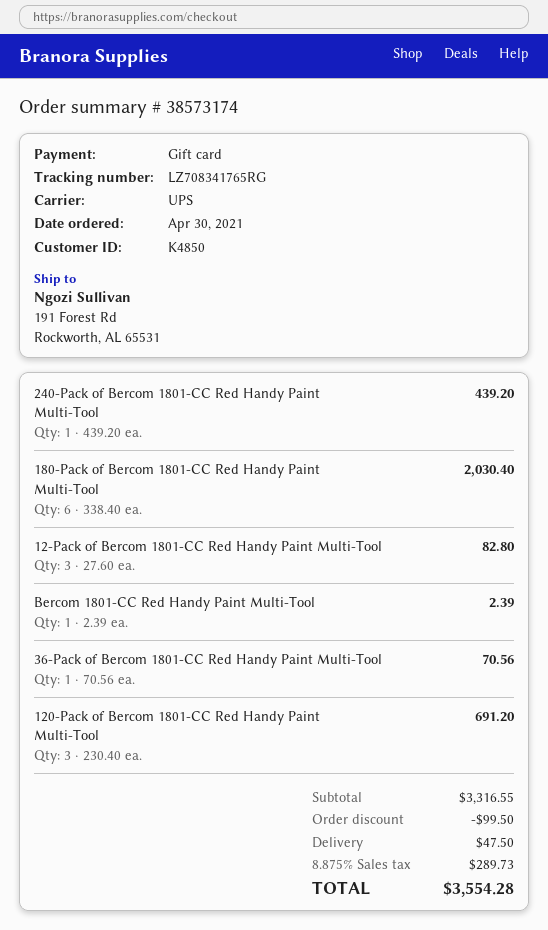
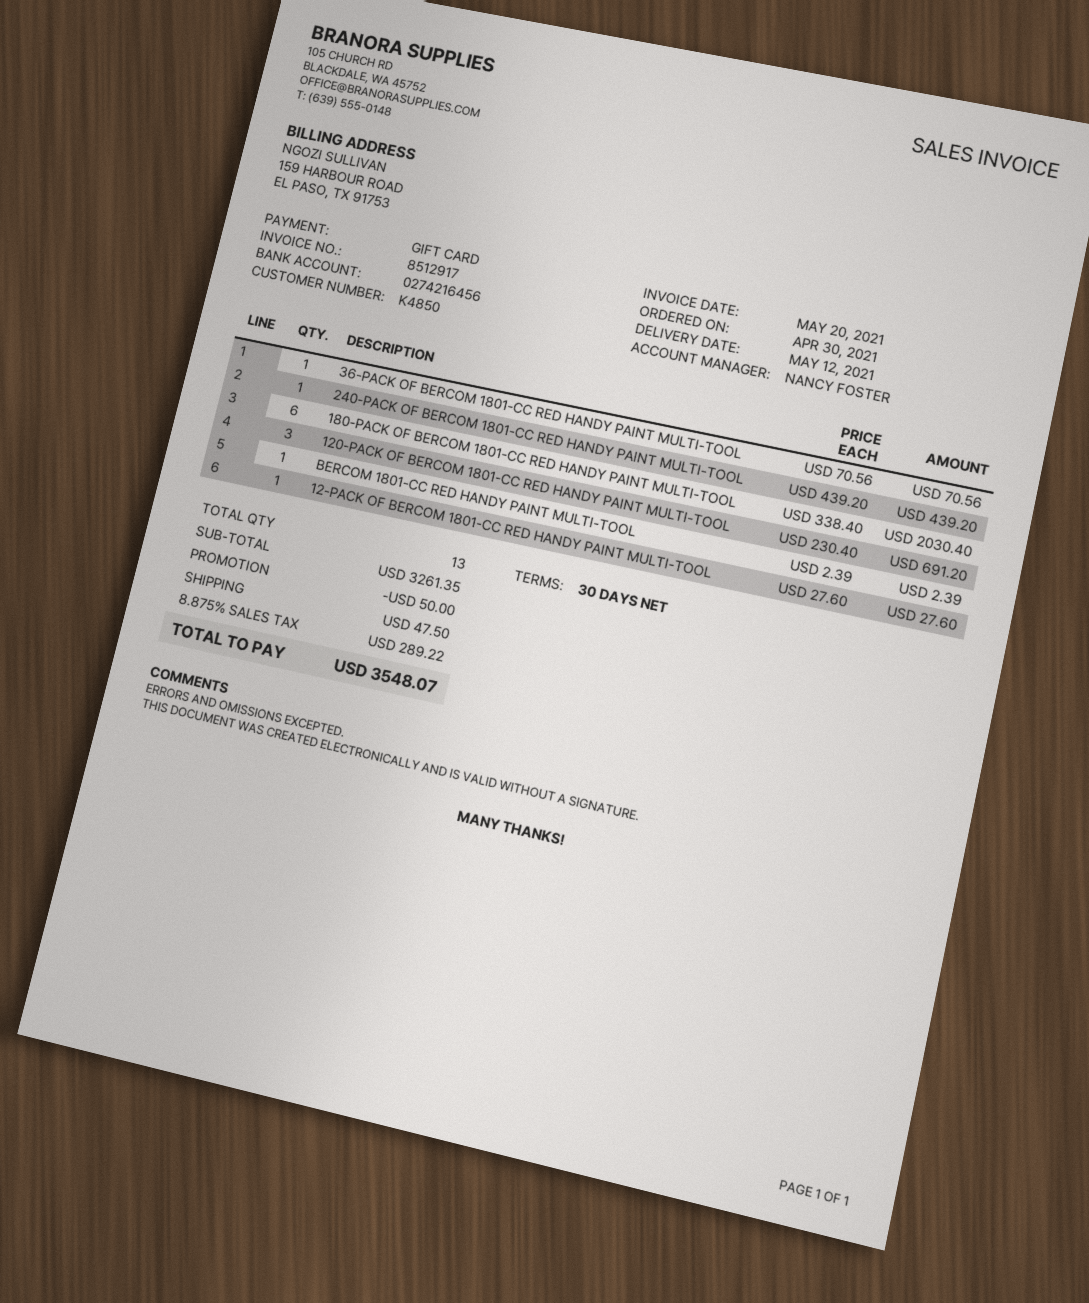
12-Pack of Bercom 1801-CC Red Handy Paint Multi-Tool: 3 x 27.60 = 82.80 -> 1 x 27.60 = 27.60
subtotal: 3316.55 -> 3261.35
discount: 99.50 -> 50.00
tax: 8.875% = 289.73 -> 8.875% = 289.22
total: 3554.28 -> 3548.07

